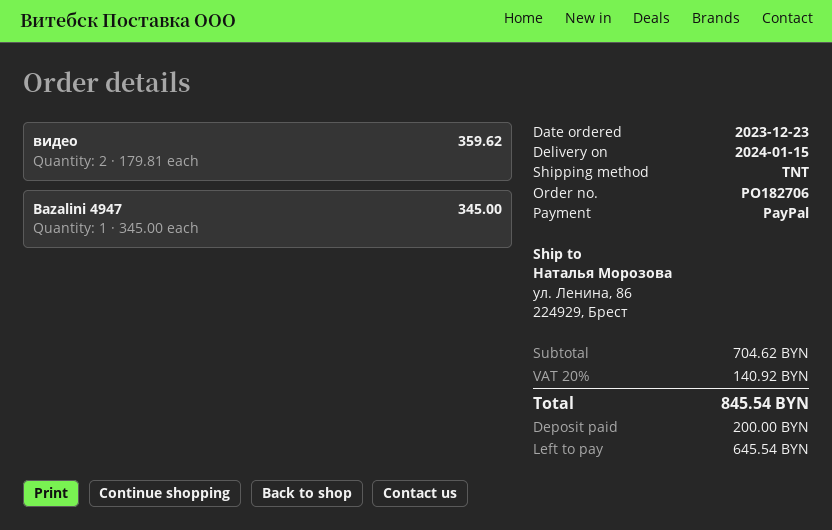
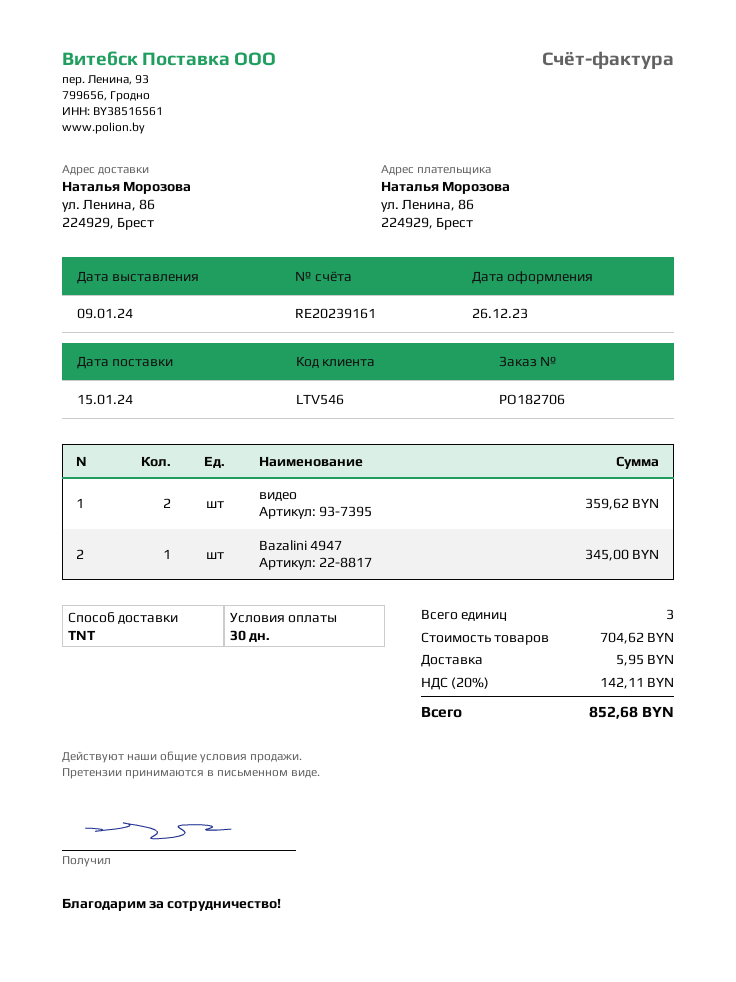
order date: 2023-12-23 -> 2023-12-26
shipping: none -> 5.95
tax: 20% = 140.92 -> 20% = 142.11
total: 845.54 -> 852.68

